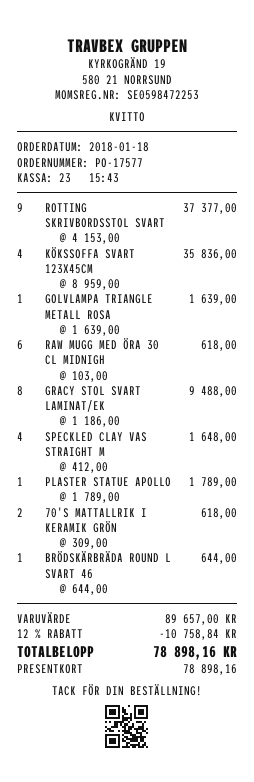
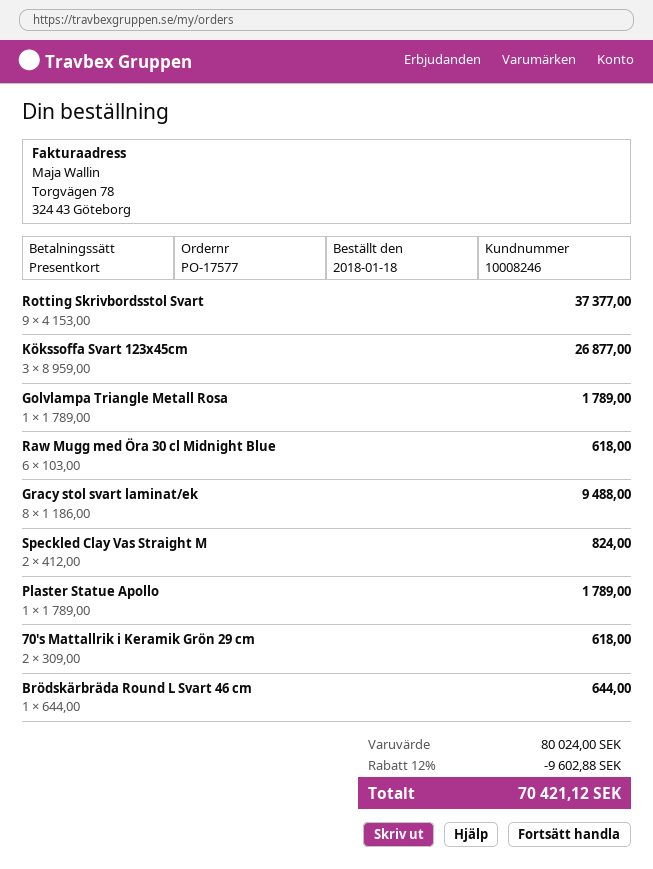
KÖKSSOFFA SVART 123X45CM: 4 x 8959.00 = 35836.00 -> 3 x 8959.00 = 26877.00
GOLVLAMPA TRIANGLE METALL ROSA: 1 x 1639.00 = 1639.00 -> 1 x 1789.00 = 1789.00
SPECKLED CLAY VAS STRAIGHT M: 4 x 412.00 = 1648.00 -> 2 x 412.00 = 824.00
subtotal: 89657.00 -> 80024.00
discount: 12% = 10758.84 -> 12% = 9602.88
total: 78898.16 -> 70421.12

